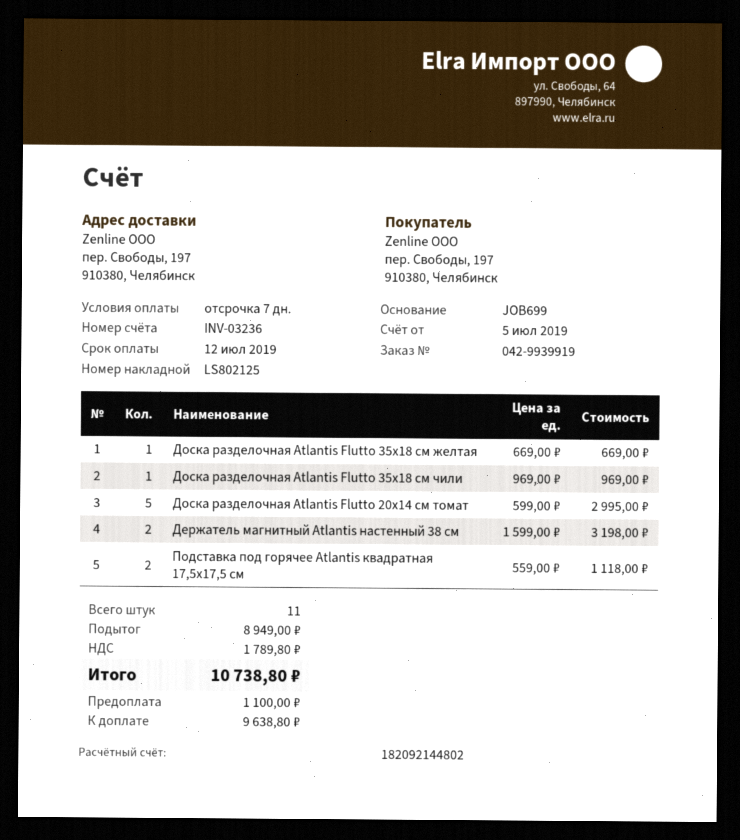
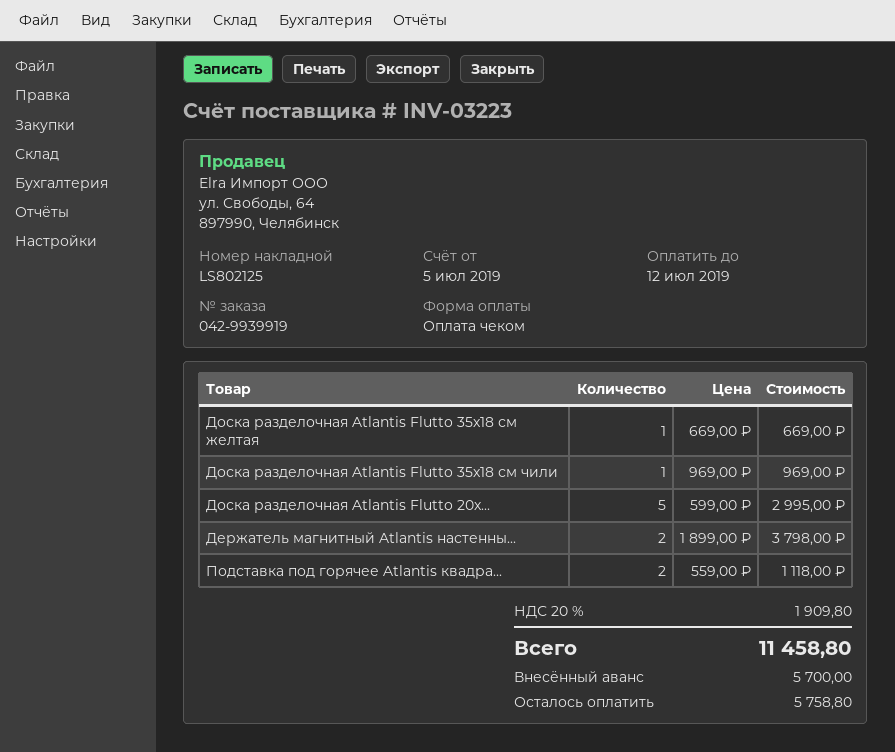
invoice number: INV-03236 -> INV-03223
Держатель магнитный Atlantis настенный 38 см: 2 x 1599.00 = 3198.00 -> 2 x 1899.00 = 3798.00
tax: 1789.80 -> 1909.80
total: 10738.80 -> 11458.80
deposit: 1100.00 -> 5700.00
balance: 9638.80 -> 5758.80

